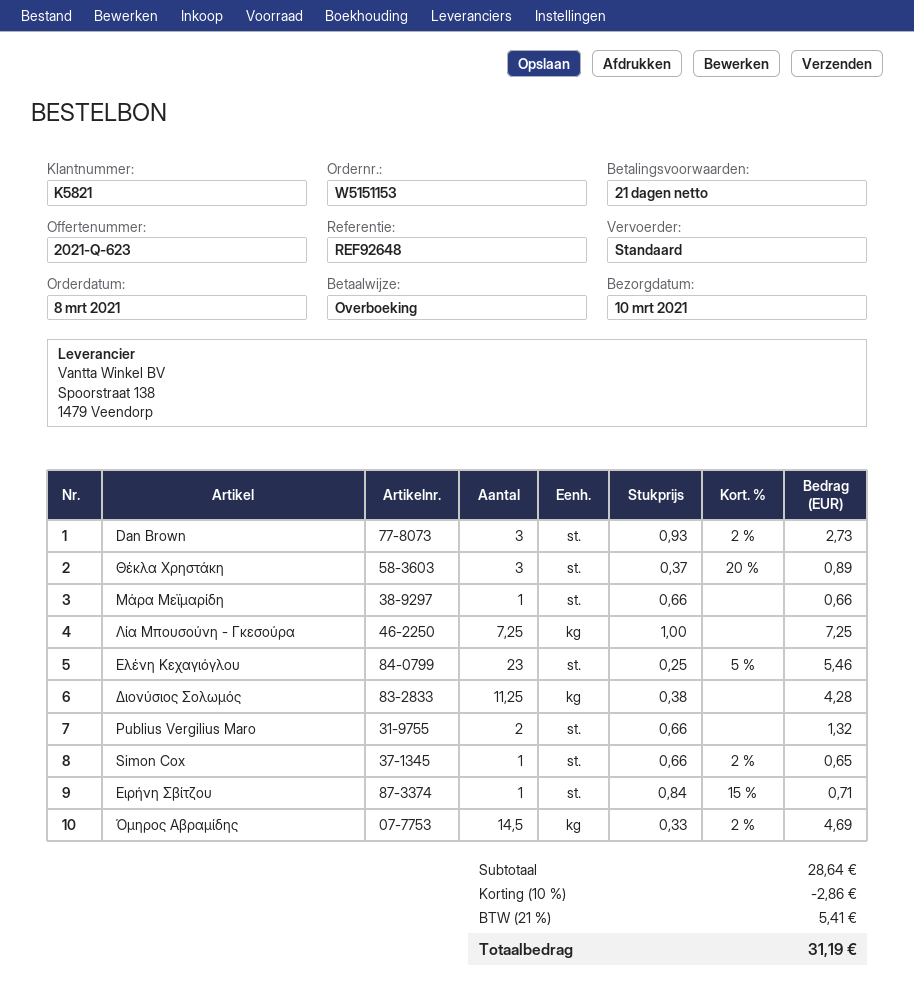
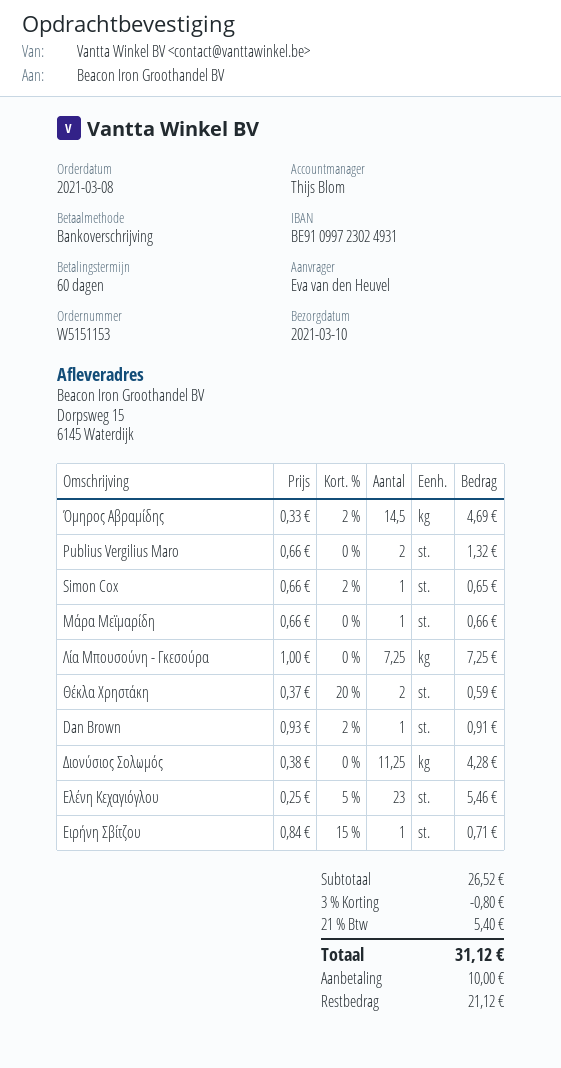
payment terms: 21 days -> 60 days
Dan Brown: 3 x 0.93 - 2% = 2.73 -> 1 x 0.93 - 2% = 0.91
Θέκλα Χρηστάκη: 3 x 0.37 - 20% = 0.89 -> 2 x 0.37 - 20% = 0.59
subtotal: 28.64 -> 26.52
discount: 10% = 2.86 -> 3% = 0.80
tax: 21% = 5.41 -> 21% = 5.40
total: 31.19 -> 31.12

